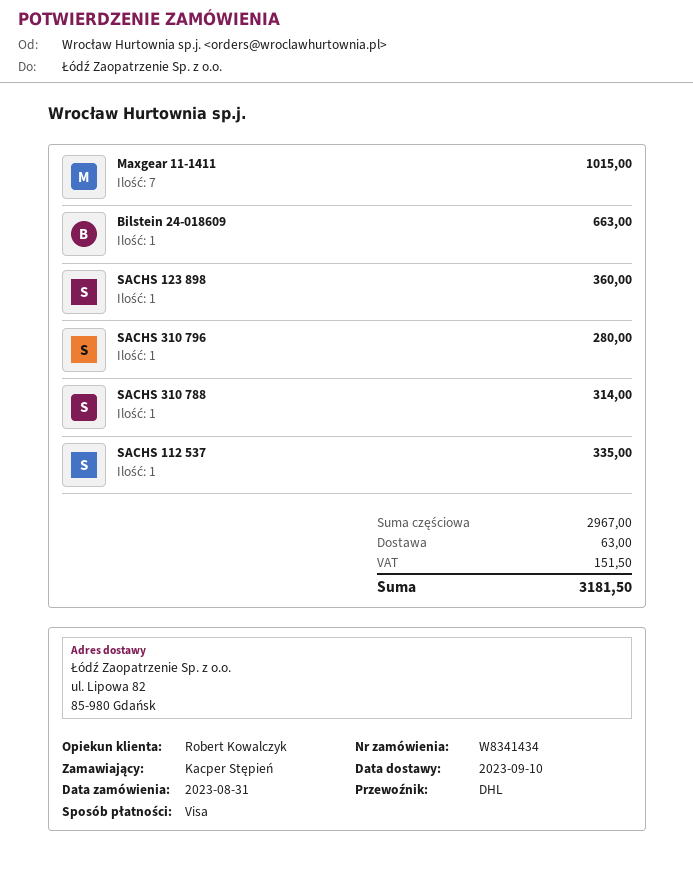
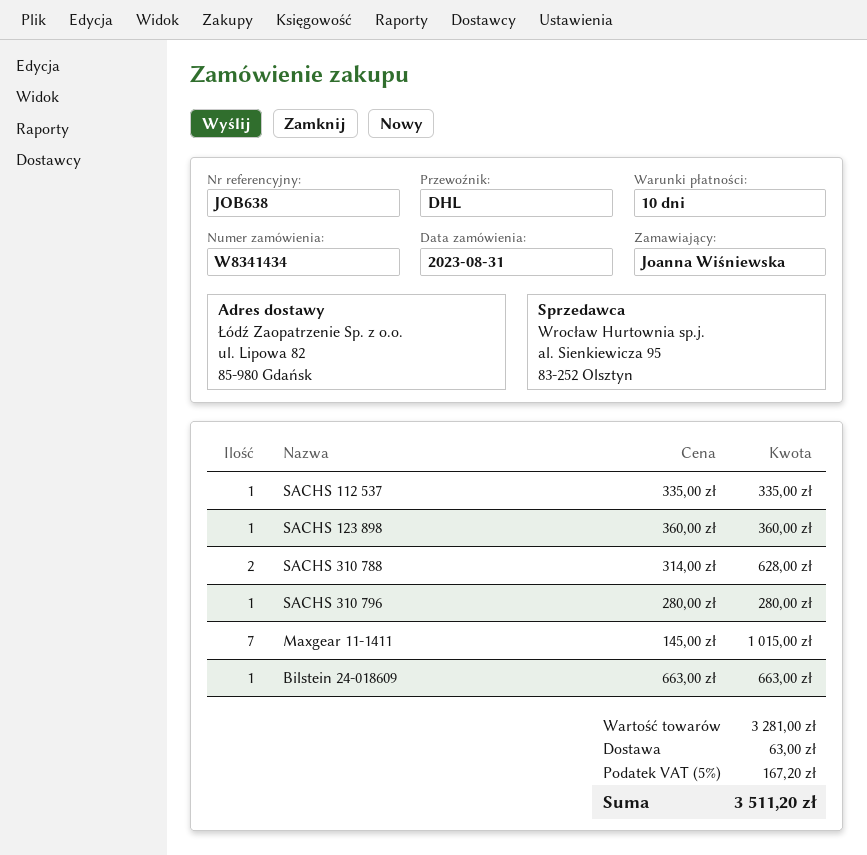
ordered by: Kacper Stępień -> Joanna Wiśniewska
SACHS 310 788: 1 for 314.00 -> 2 for 628.00
subtotal: 2967.00 -> 3281.00
tax: 151.50 -> 167.20
total: 3181.50 -> 3511.20

